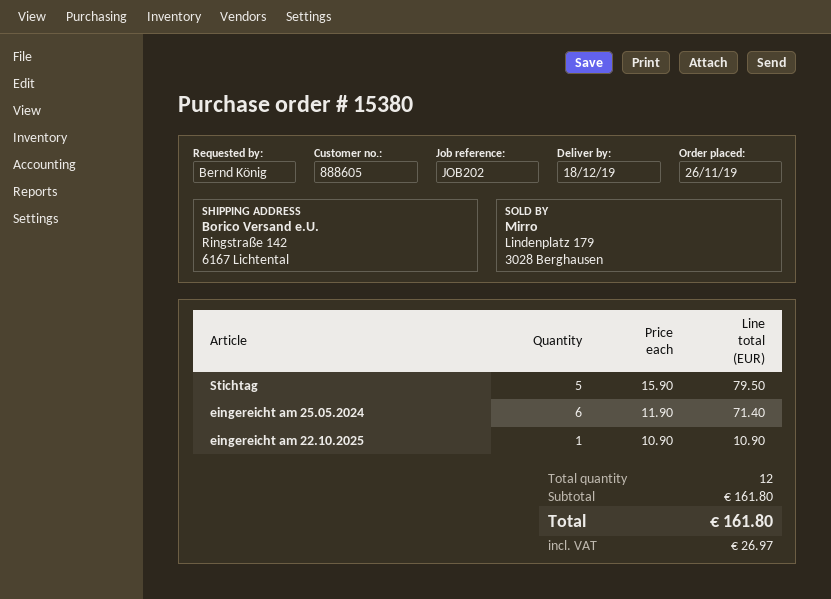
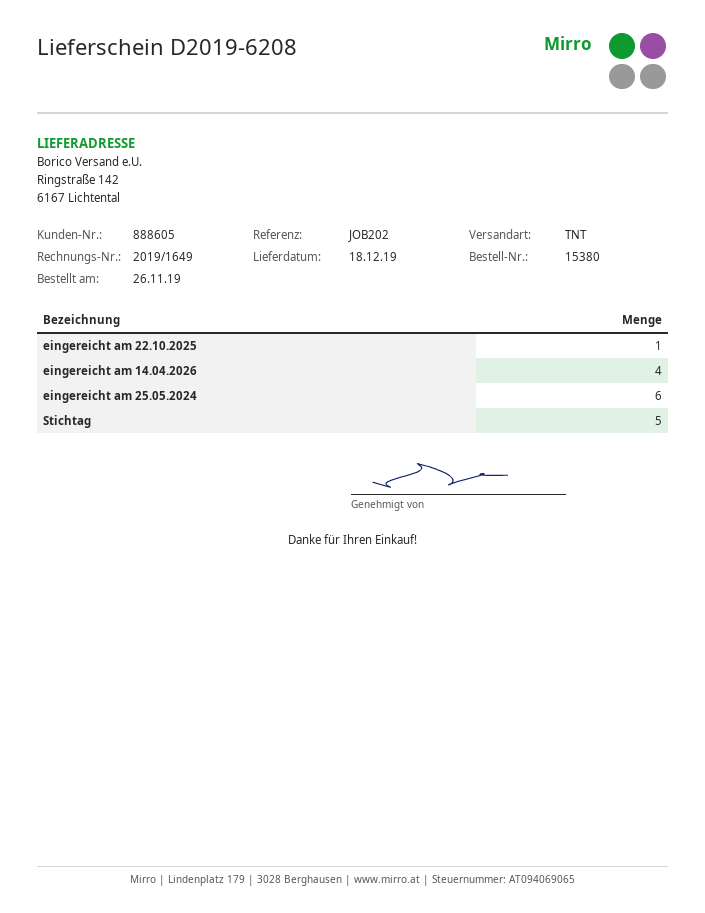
eingereicht am 14.04.2026: none -> 4

